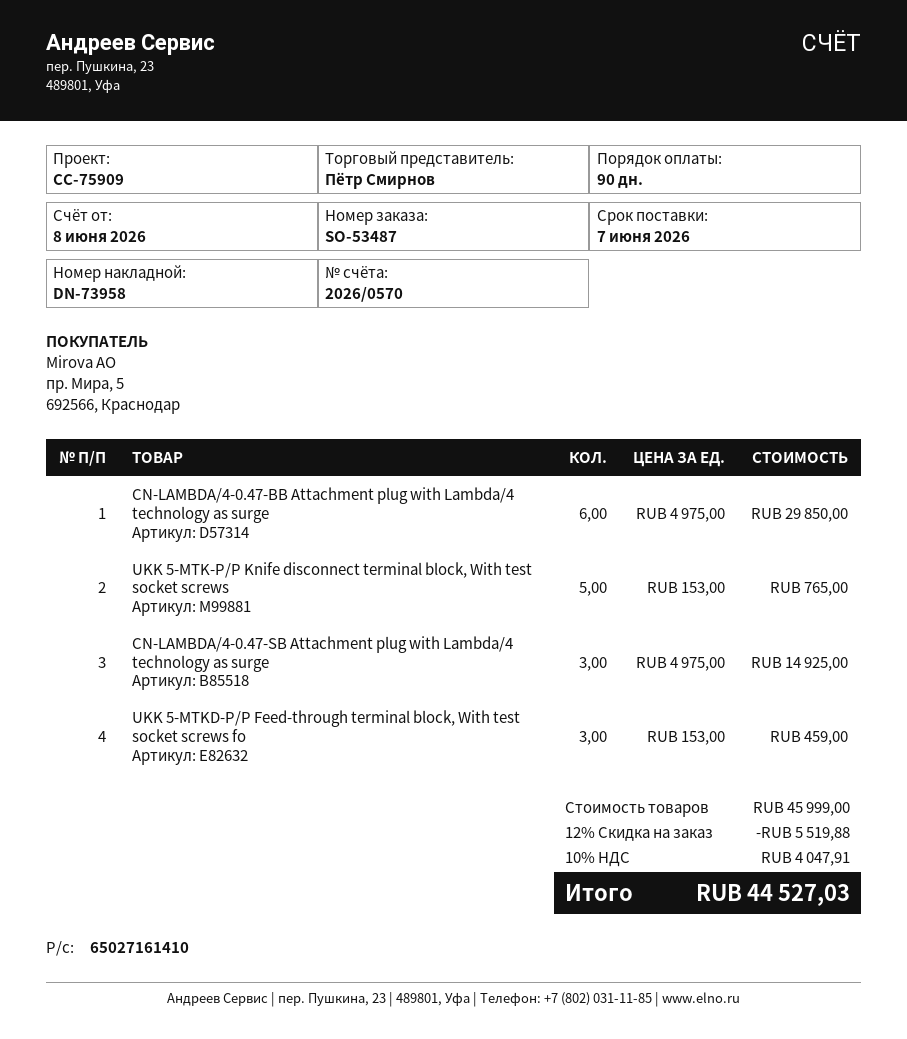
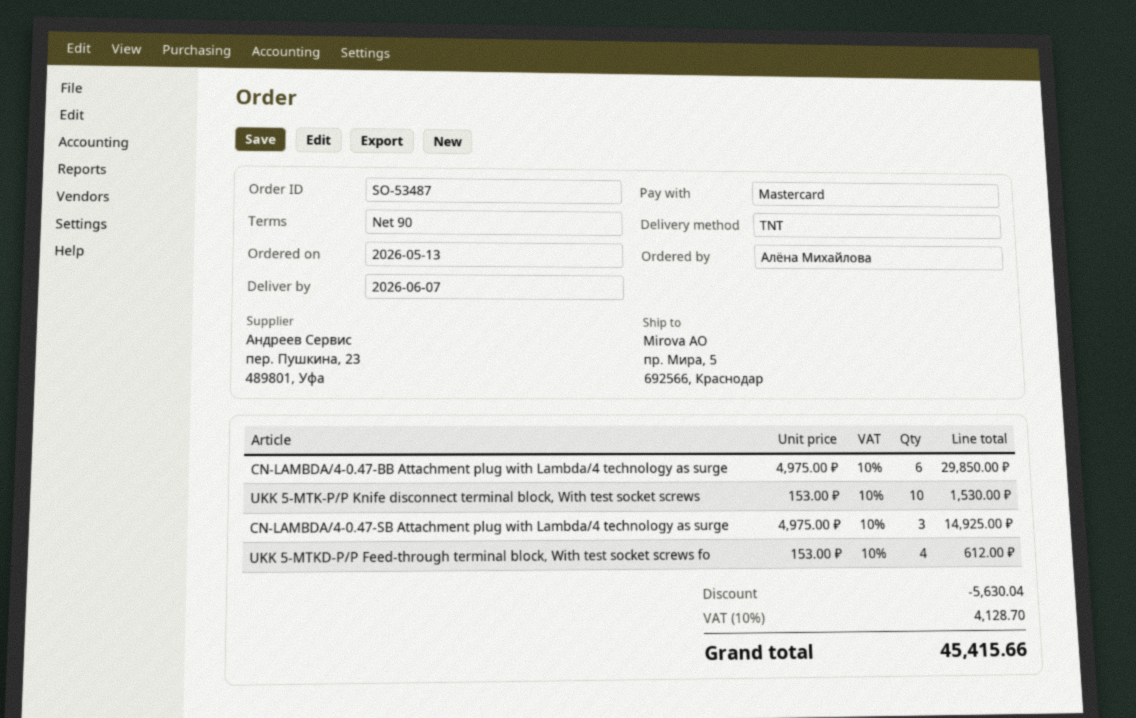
UKK 5-MTK-P/P Knife disconnect terminal block, With test socket screws: 5 x 153.00 = 765.00 -> 10 x 153.00 = 1530.00
UKK 5-MTKD-P/P Feed-through terminal block, With test socket screws fo: 3 x 153.00 = 459.00 -> 4 x 153.00 = 612.00
discount: 5519.88 -> 5630.04
tax: 10% = 4047.91 -> 10% = 4128.70
total: 44527.03 -> 45415.66

